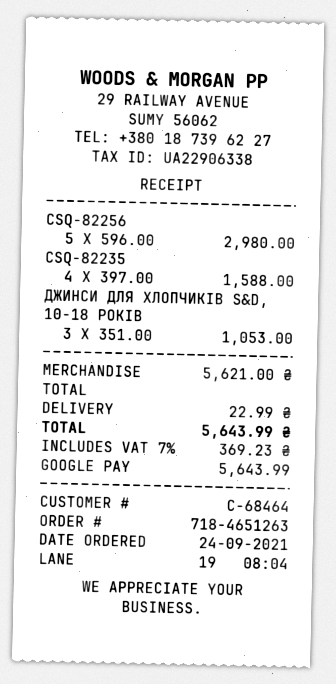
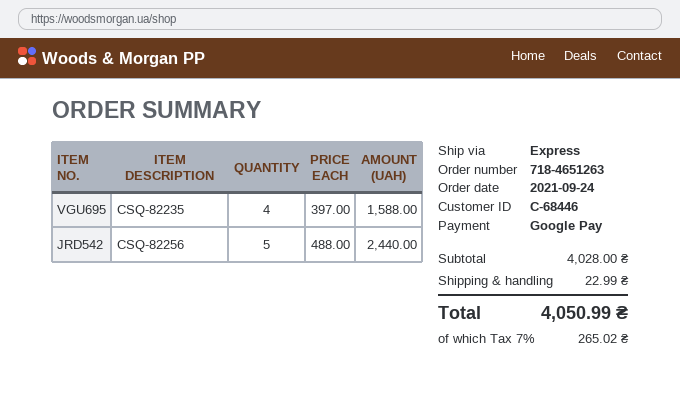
customer number: C-68464 -> C-68446
CSQ-82256: 5 x 596.00 = 2980.00 -> 5 x 488.00 = 2440.00
ДЖИНСИ ДЛЯ ХЛОПЧИКІВ S&D, 10-18 РОКІВ: 3 x 351.00 = 1053.00 -> none
subtotal: 5621.00 -> 4028.00
tax: 7% = 369.23 -> 7% = 265.02
total: 5643.99 -> 4050.99

